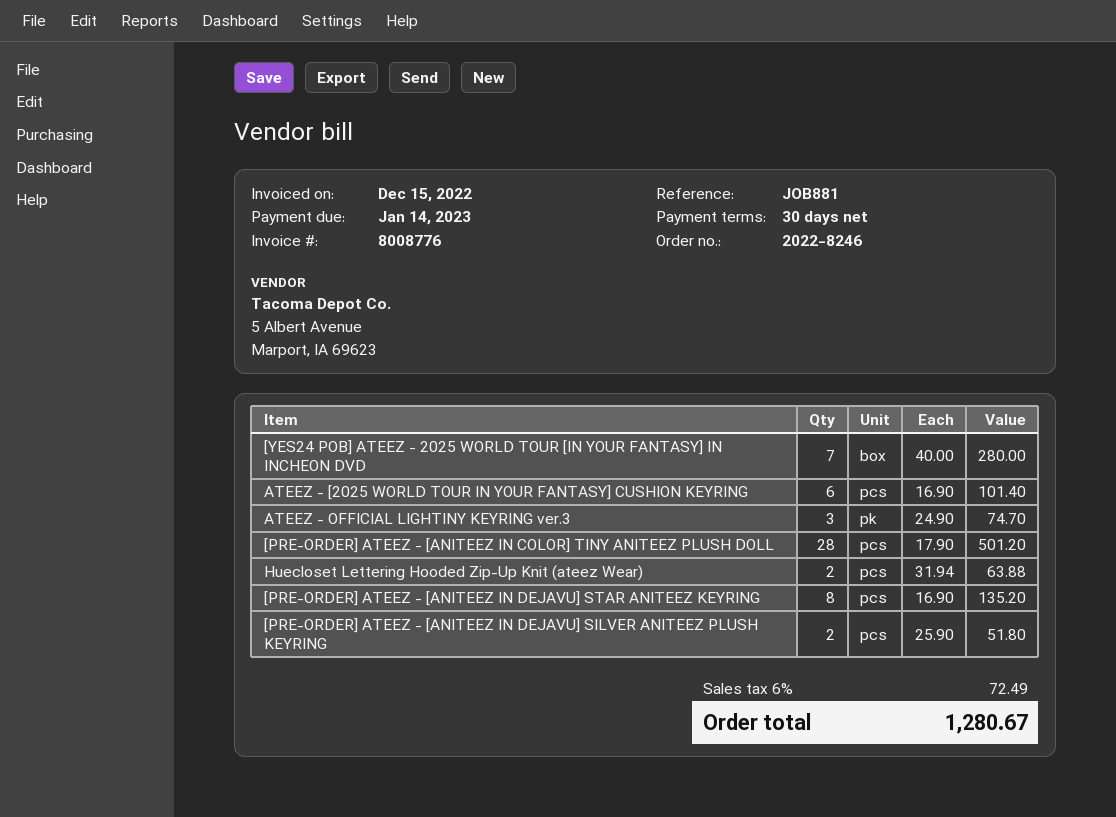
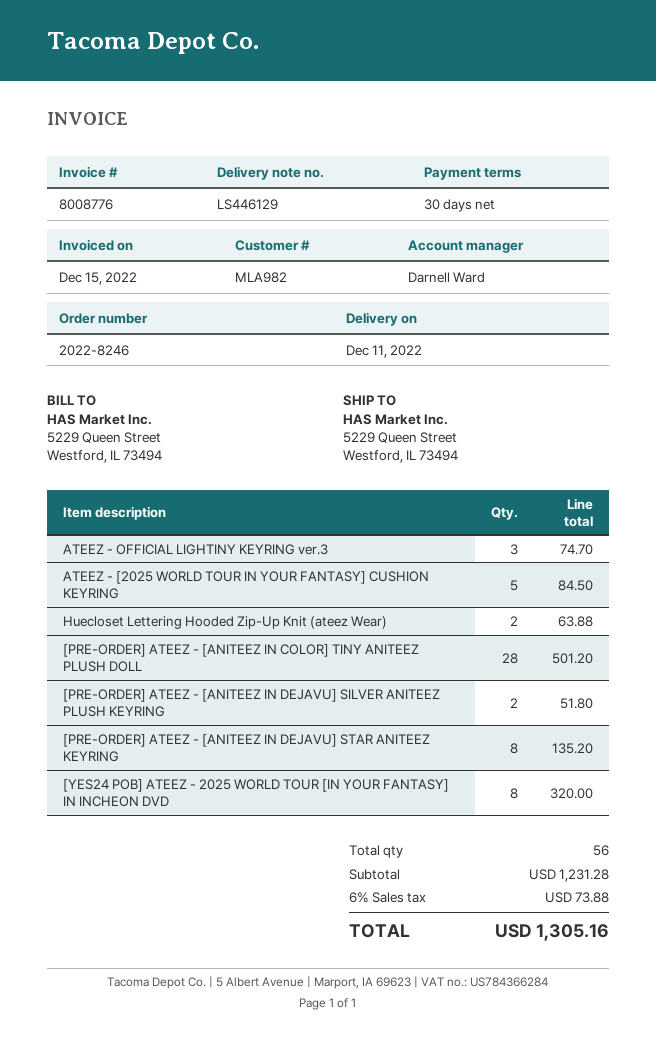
[YES24 POB] ATEEZ - 2025 WORLD TOUR [IN YOUR FANTASY] IN INCHEON DVD: 7 for 280.00 -> 8 for 320.00
ATEEZ - [2025 WORLD TOUR IN YOUR FANTASY] CUSHION KEYRING: 6 for 101.40 -> 5 for 84.50
tax: 6% = 72.49 -> 6% = 73.88
total: 1280.67 -> 1305.16

